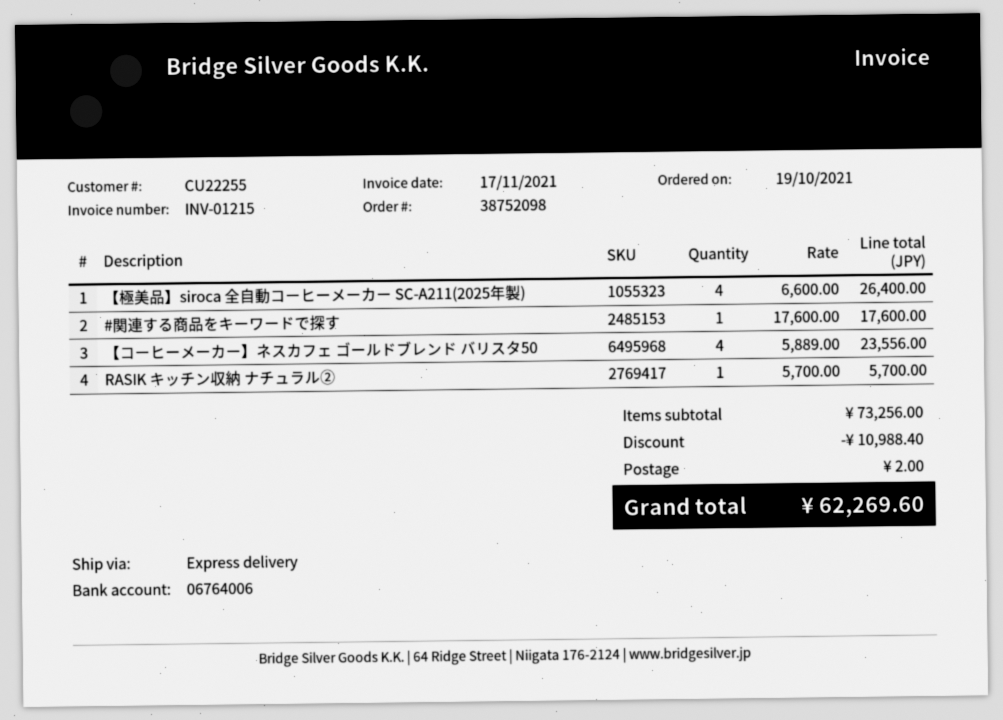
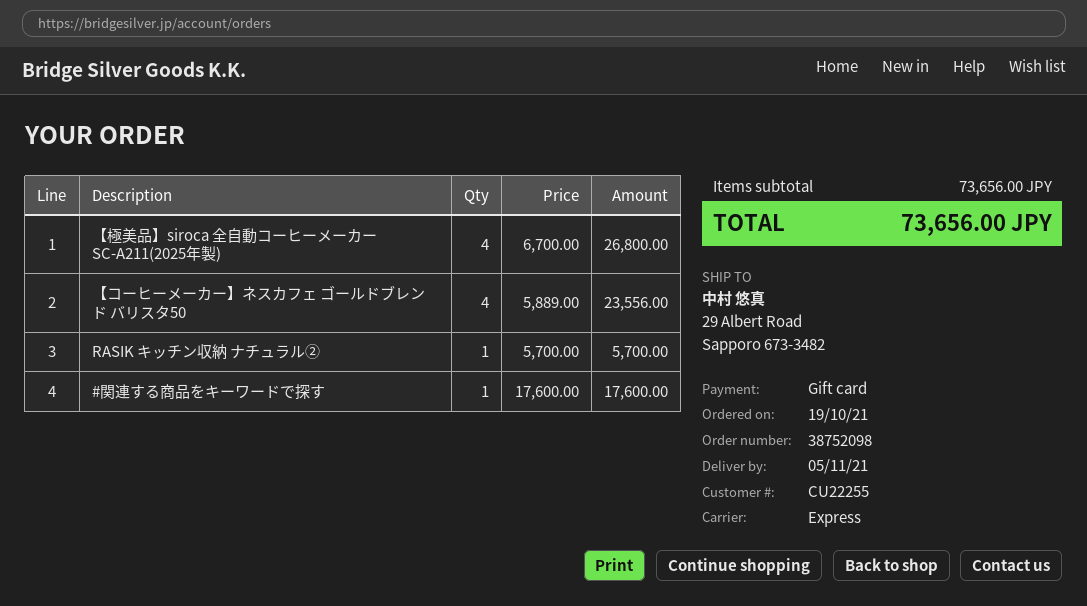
【極美品】siroca 全自動コーヒーメーカー SC-A211(2025年製): 4 x 6600.00 = 26400.00 -> 4 x 6700.00 = 26800.00
subtotal: 73256.00 -> 73656.00
discount: 10988.40 -> none
shipping: 2.00 -> none
total: 62269.60 -> 73656.00

